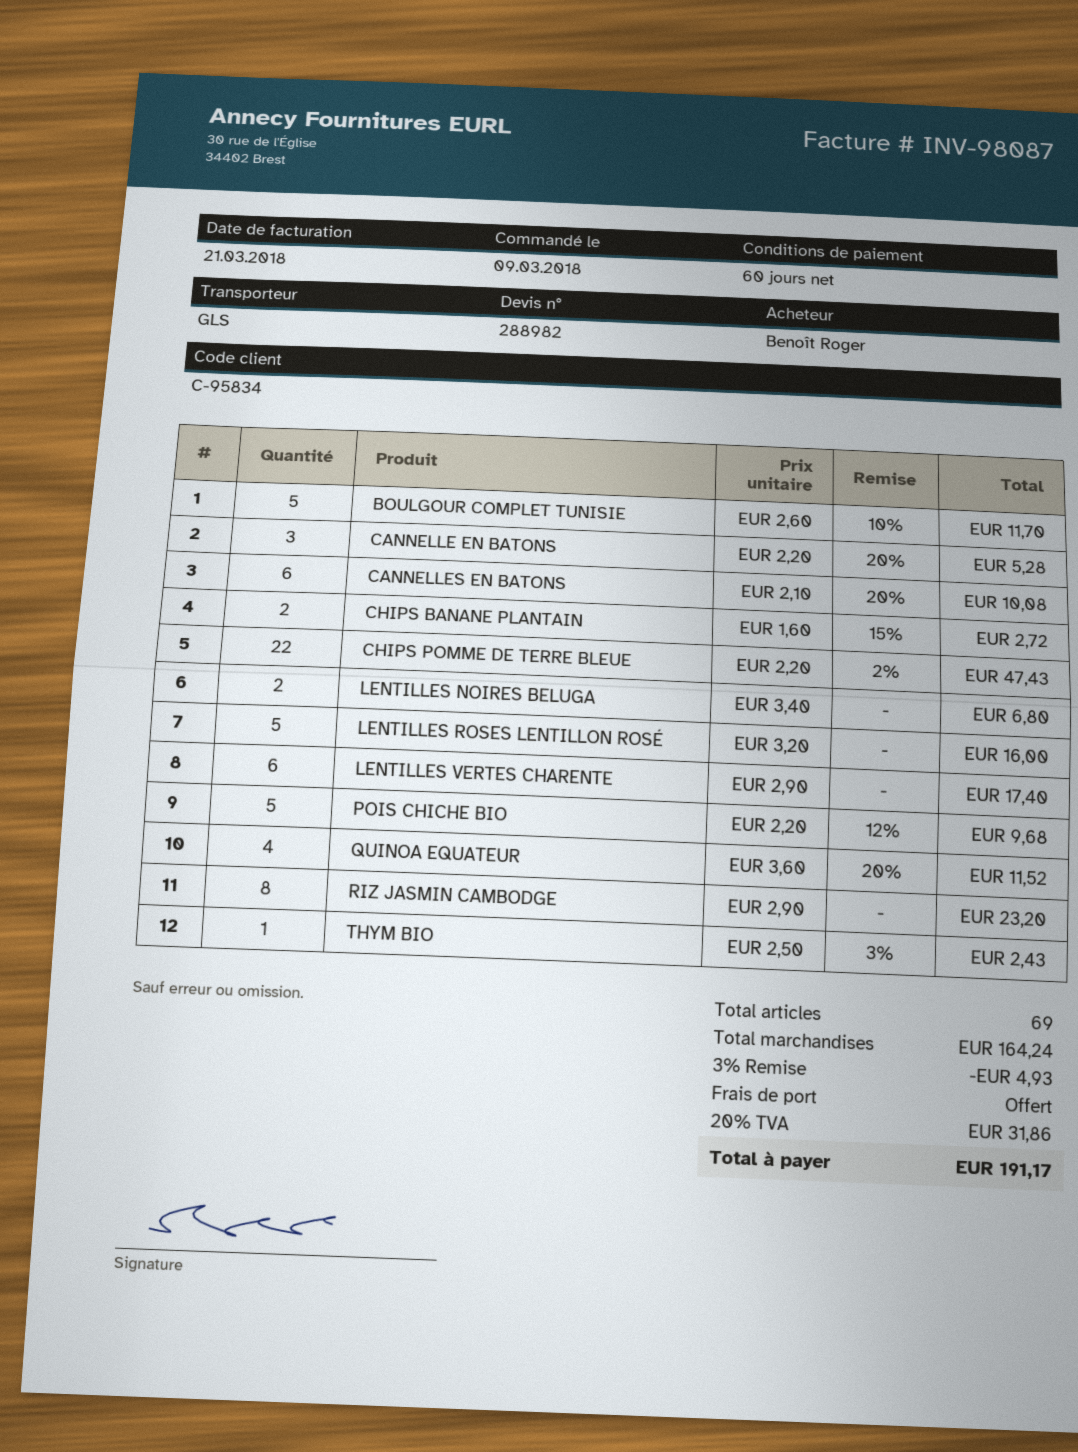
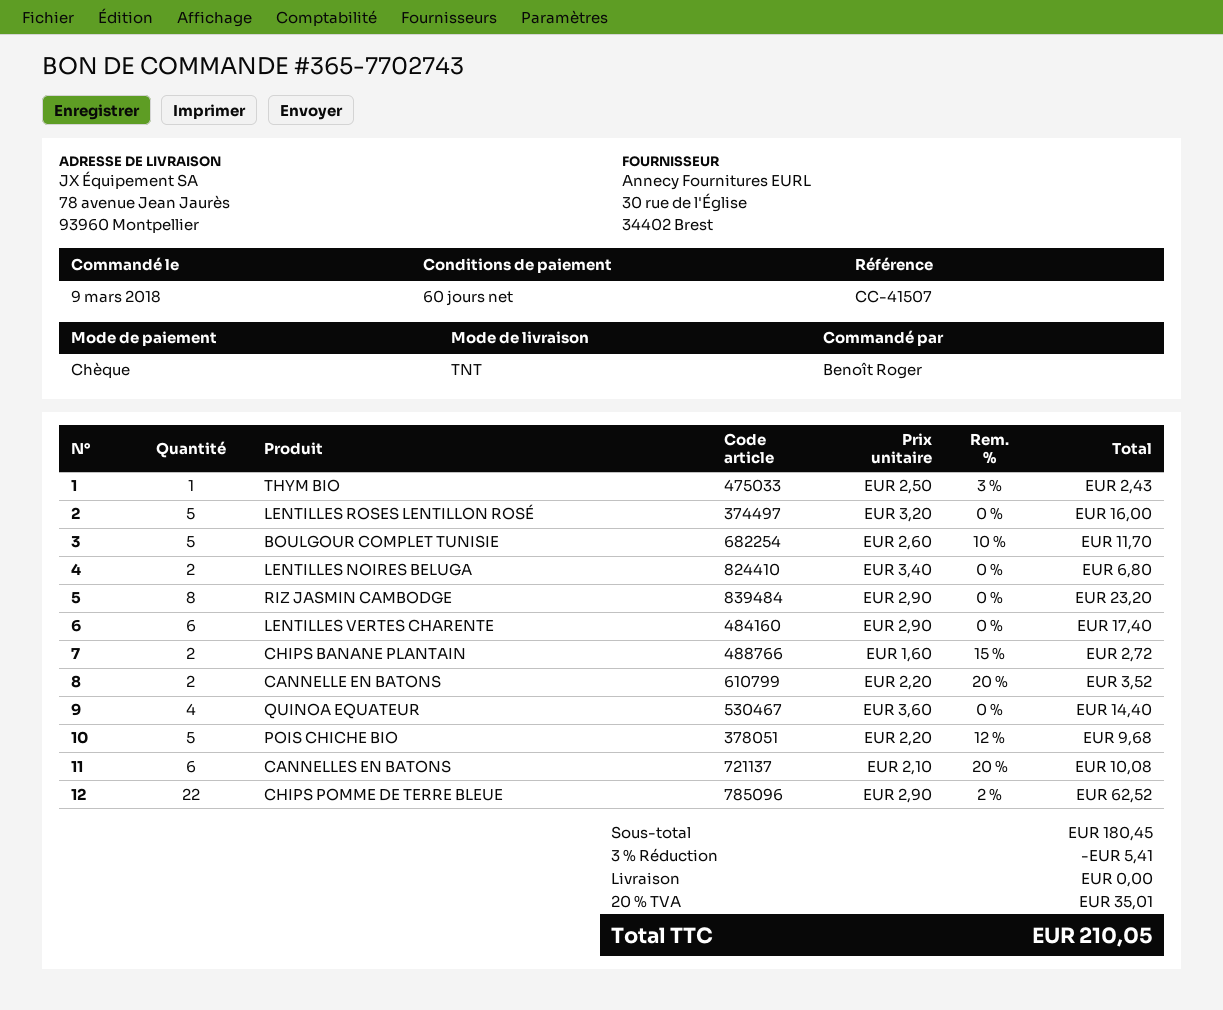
shipping method: GLS -> TNT
CANNELLE EN BATONS: 3 x 2.20 - 20% = 5.28 -> 2 x 2.20 - 20% = 3.52
CHIPS POMME DE TERRE BLEUE: 22 x 2.20 - 2% = 47.43 -> 22 x 2.90 - 2% = 62.52
QUINOA EQUATEUR: 4 x 3.60 - 20% = 11.52 -> 4 x 3.60 = 14.40
subtotal: 164.24 -> 180.45
discount: 3% = 4.93 -> 3% = 5.41
tax: 20% = 31.86 -> 20% = 35.01
total: 191.17 -> 210.05

